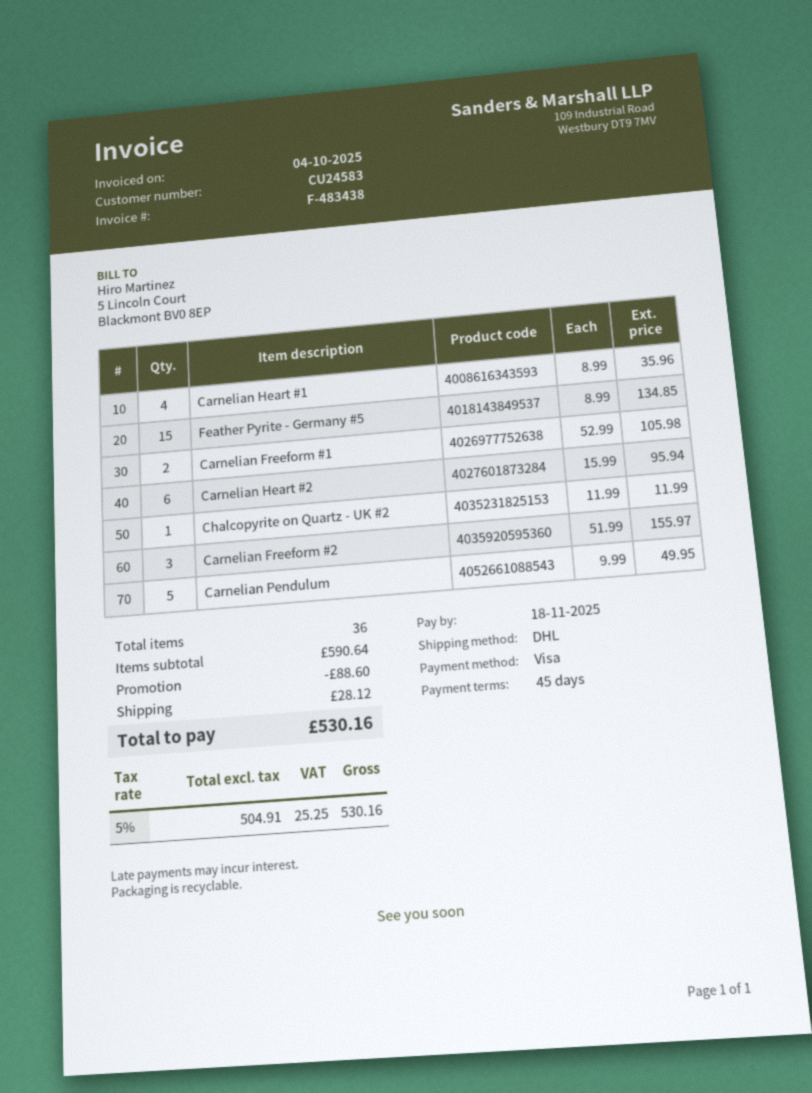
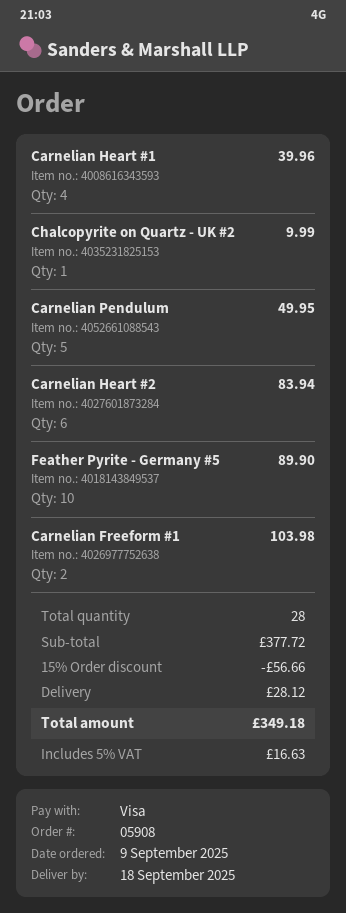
Carnelian Heart #1: 4 for 35.96 -> 4 for 39.96
Feather Pyrite - Germany #5: 15 for 134.85 -> 10 for 89.90
Carnelian Freeform #1: 2 for 105.98 -> 2 for 103.98
Carnelian Heart #2: 6 for 95.94 -> 6 for 83.94
Chalcopyrite on Quartz - UK #2: 1 for 11.99 -> 1 for 9.99
Carnelian Freeform #2: 3 for 155.97 -> none
total quantity: 36 -> 28
subtotal: 590.64 -> 377.72
discount: 88.60 -> 56.66
tax: 5% = 25.25 -> 5% = 16.63
total: 530.16 -> 349.18

